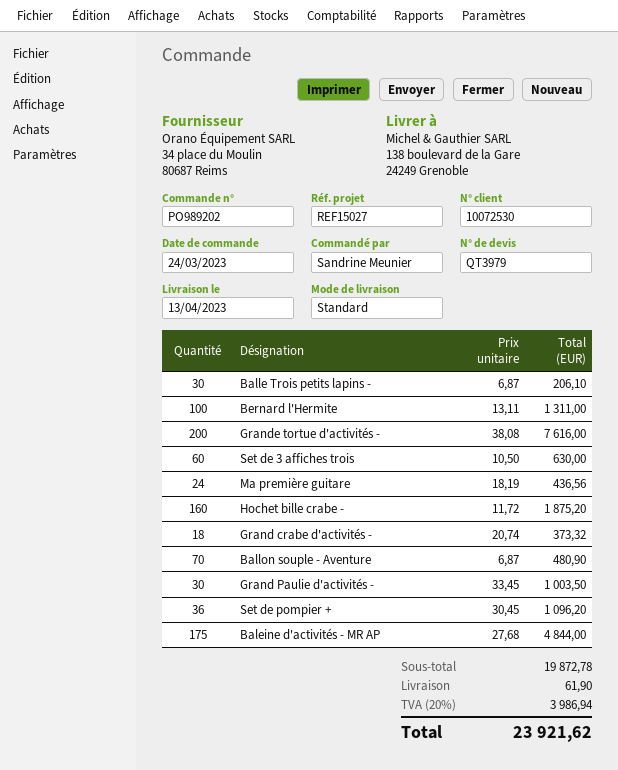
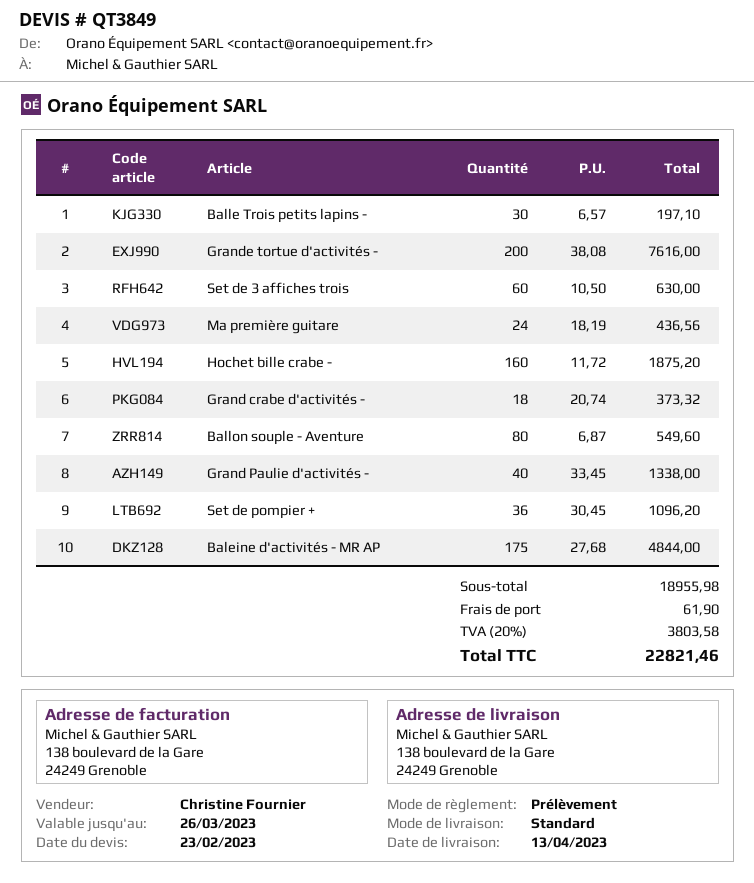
quote number: QT3979 -> QT3849
Balle Trois petits lapins -: 30 x 6.87 = 206.10 -> 30 x 6.57 = 197.10
Bernard l'Hermite: 100 x 13.11 = 1311.00 -> none
Ballon souple - Aventure: 70 x 6.87 = 480.90 -> 80 x 6.87 = 549.60
Grand Paulie d'activités -: 30 x 33.45 = 1003.50 -> 40 x 33.45 = 1338.00
subtotal: 19872.78 -> 18955.98
tax: 20% = 3986.94 -> 20% = 3803.58
total: 23921.62 -> 22821.46

